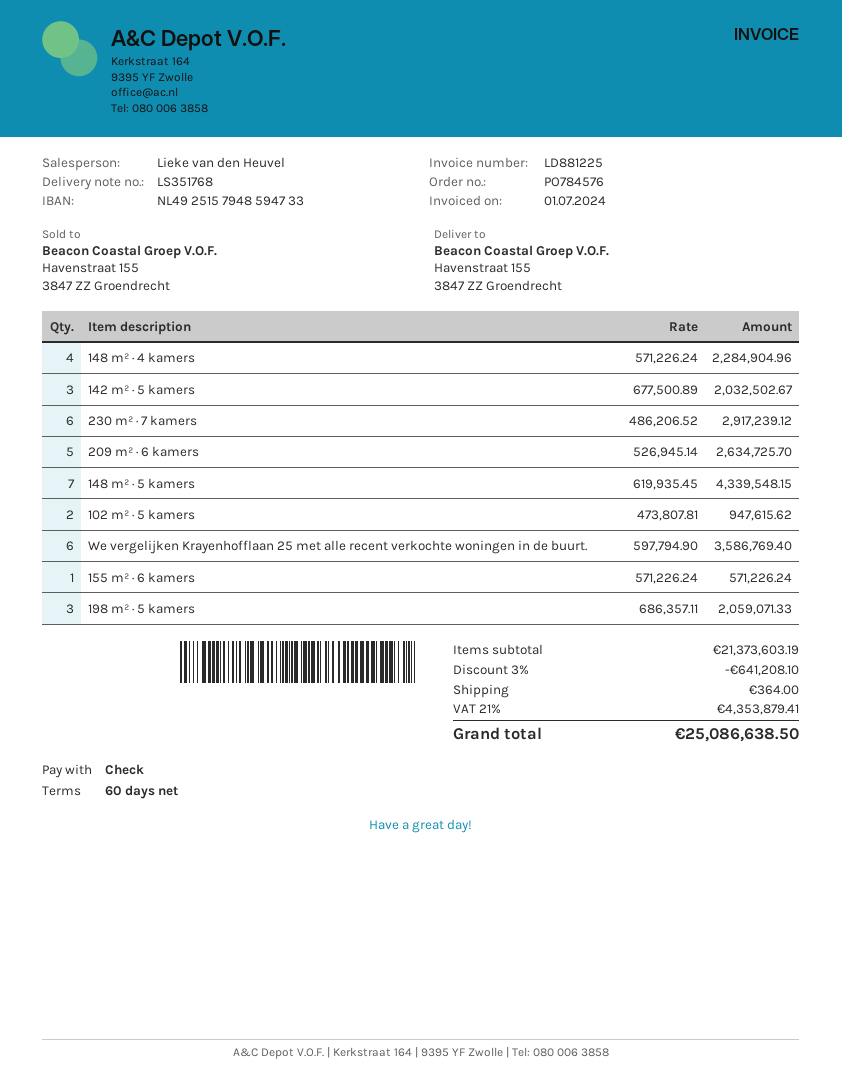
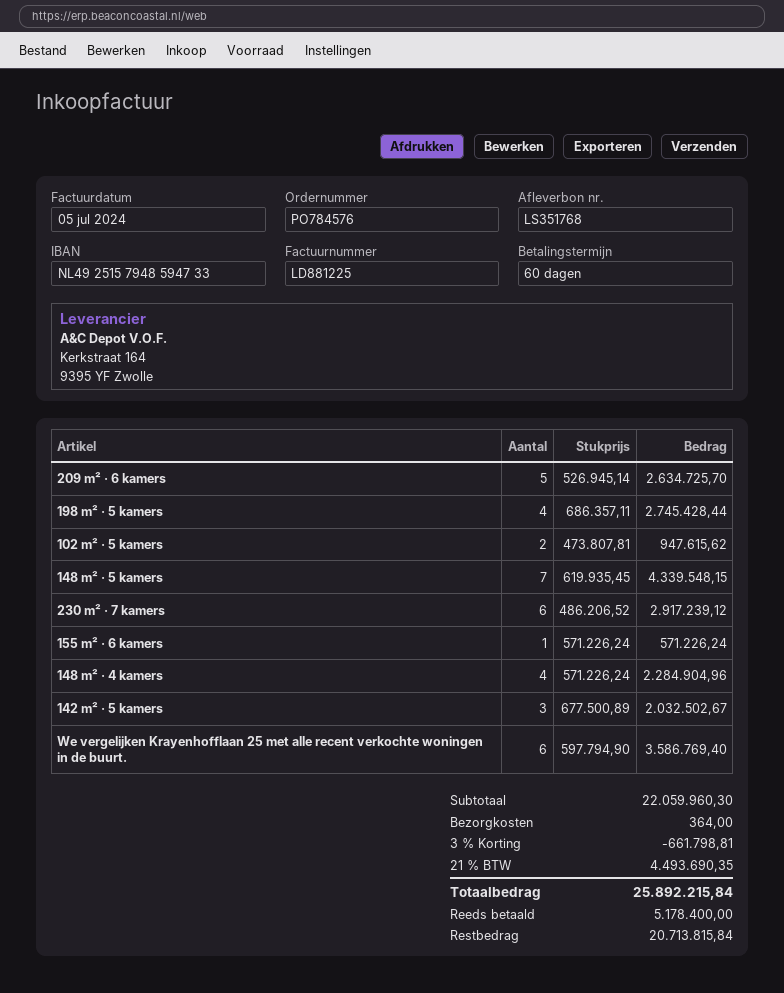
invoice date: 2024-07-01 -> 2024-07-05
198 m² · 5 kamers: 3 x 686357.11 = 2059071.33 -> 4 x 686357.11 = 2745428.44
subtotal: 21373603.19 -> 22059960.30
discount: 3% = 641208.10 -> 3% = 661798.81
tax: 21% = 4353879.41 -> 21% = 4493690.35
total: 25086638.50 -> 25892215.84

